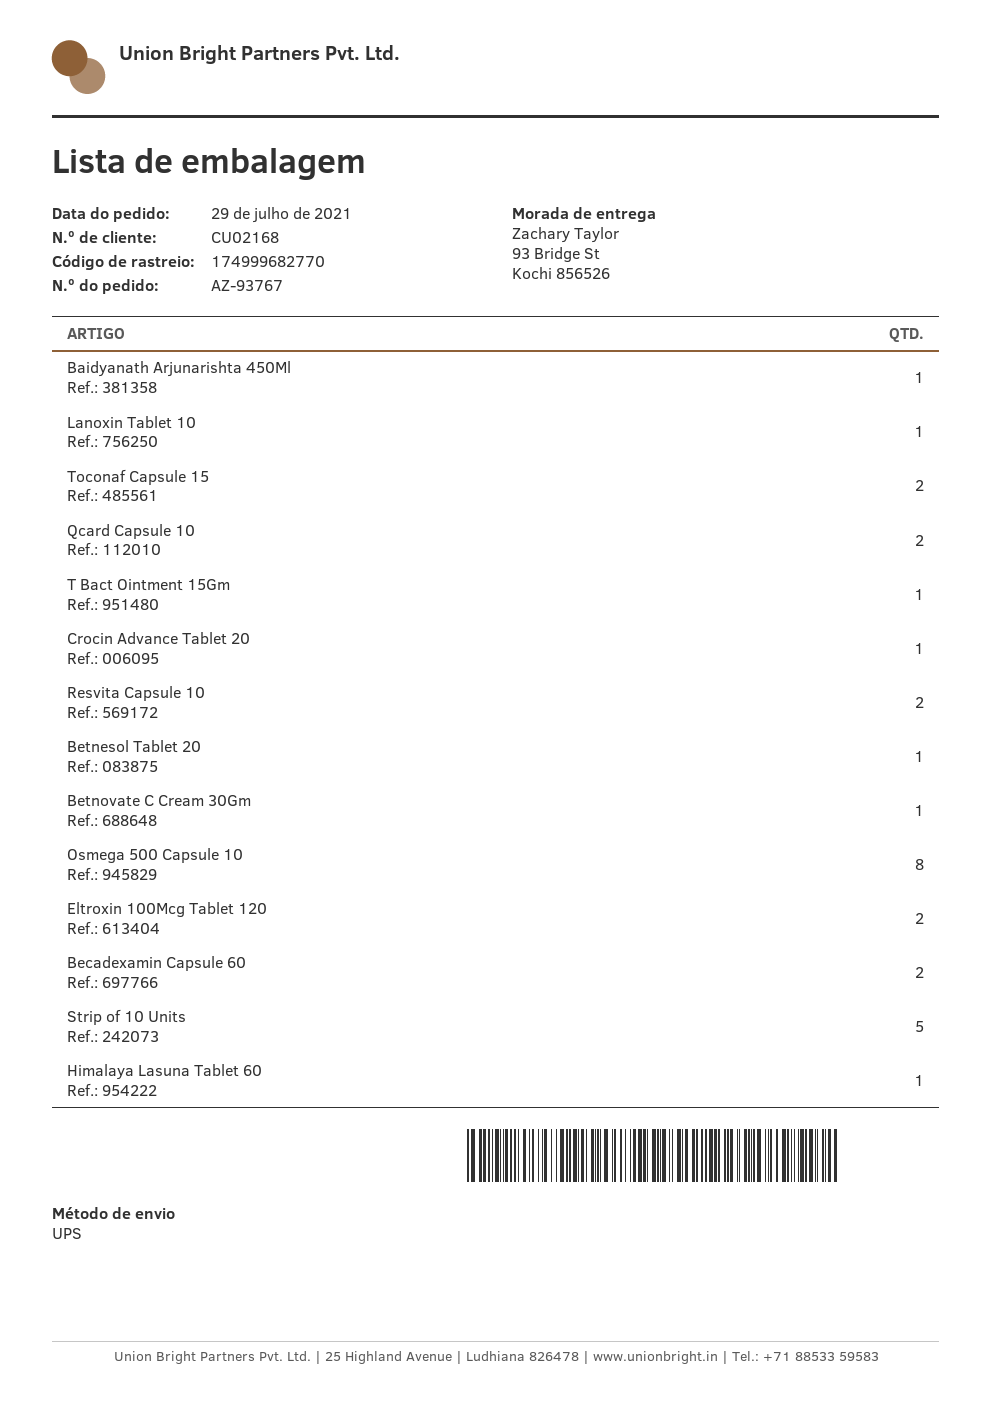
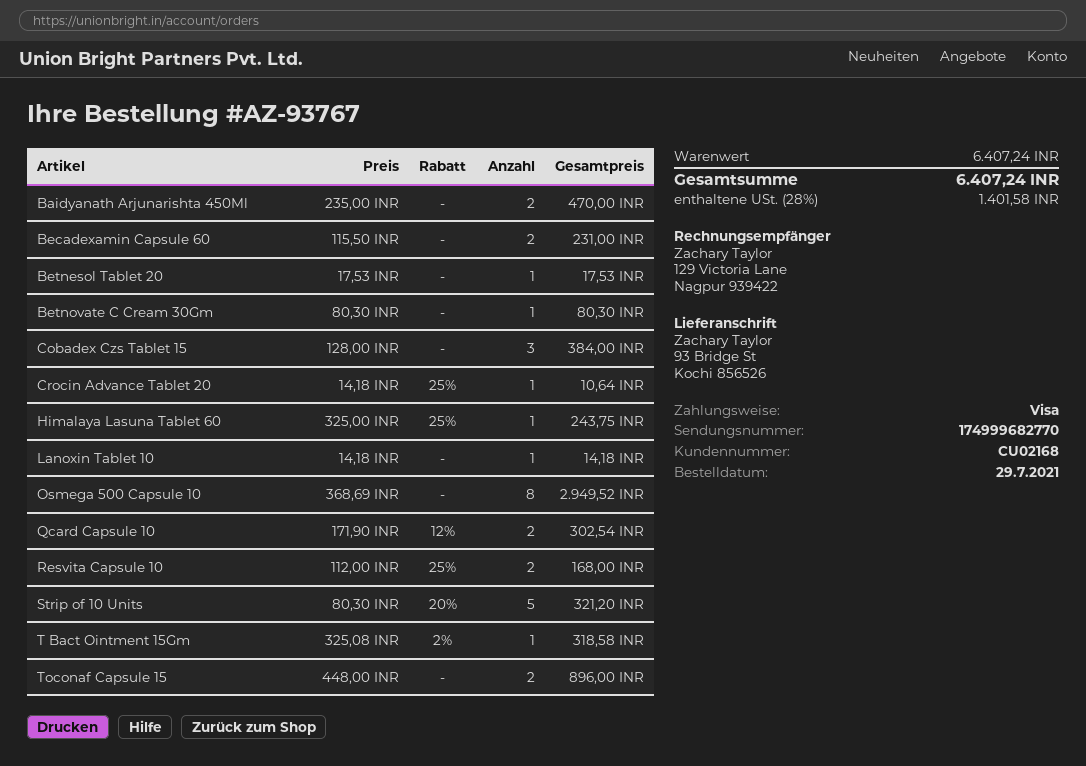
Baidyanath Arjunarishta 450Ml: 1 -> 2
Eltroxin 100Mcg Tablet 120: 2 -> none
Cobadex Czs Tablet 15: none -> 3

